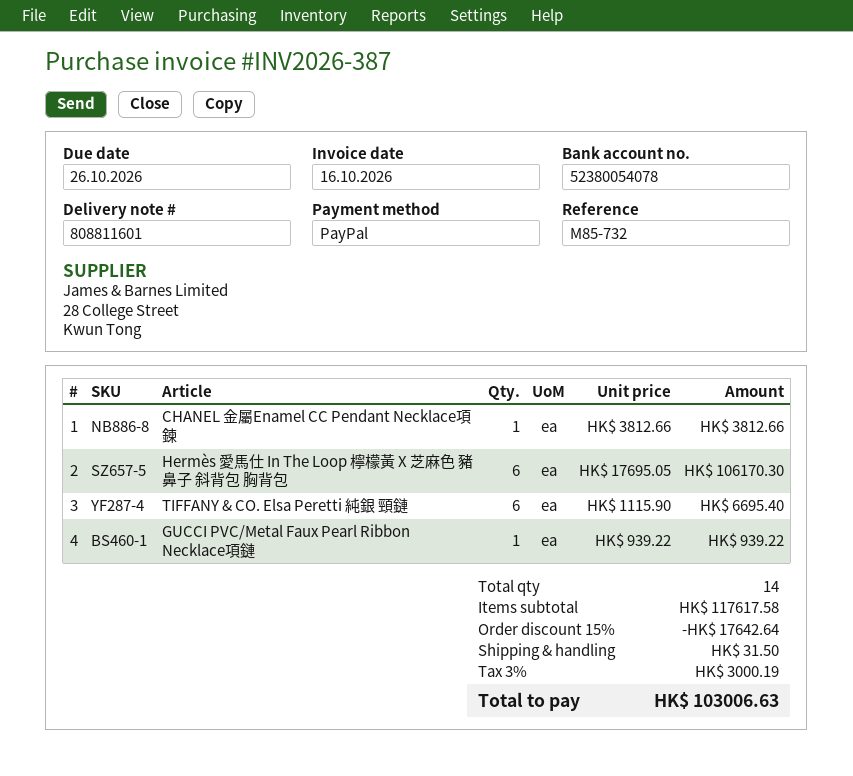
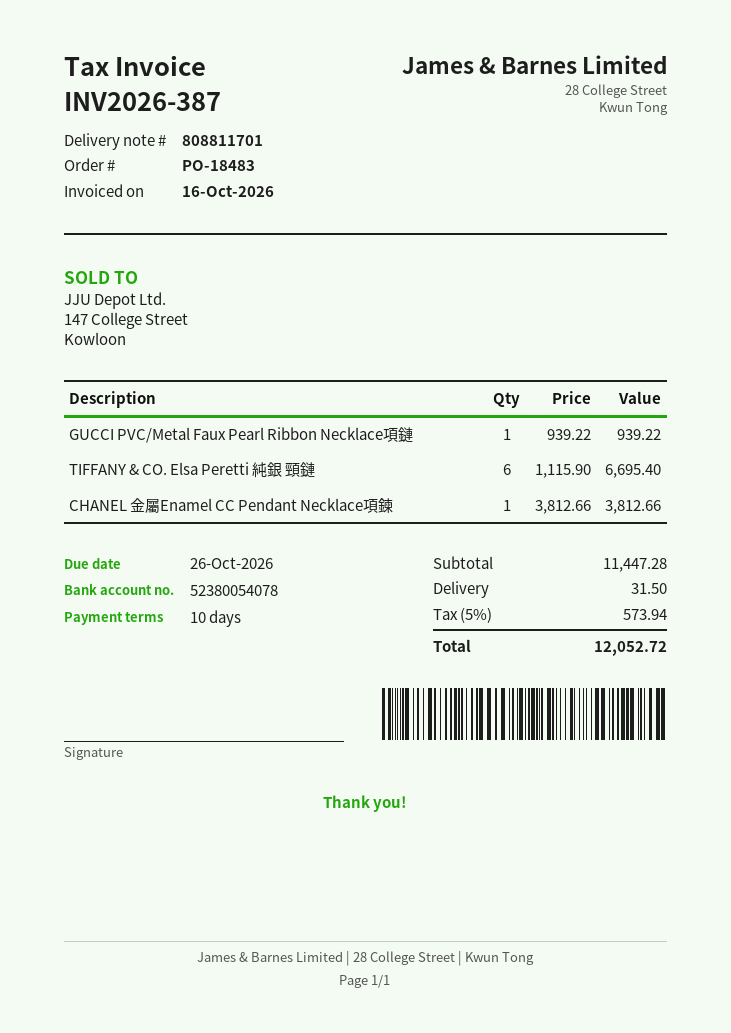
delivery note number: 808811601 -> 808811701
Hermès 愛馬仕 In The Loop 檸檬黃 X 芝麻色 豬鼻子 斜背包 胸背包: 6 x 17695.05 = 106170.30 -> none
subtotal: 117617.58 -> 11447.28
discount: 15% = 17642.64 -> none
tax: 3% = 3000.19 -> 5% = 573.94
total: 103006.63 -> 12052.72

